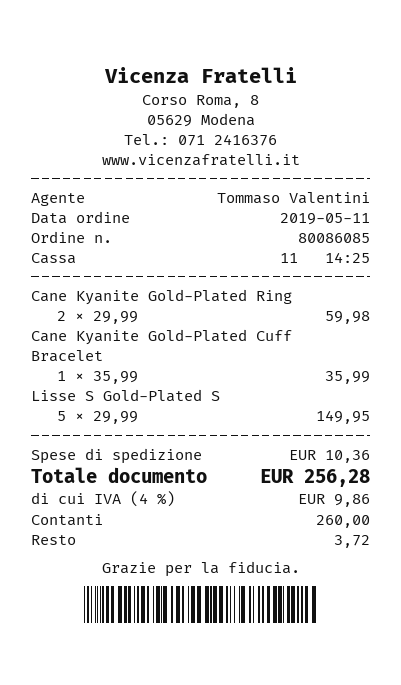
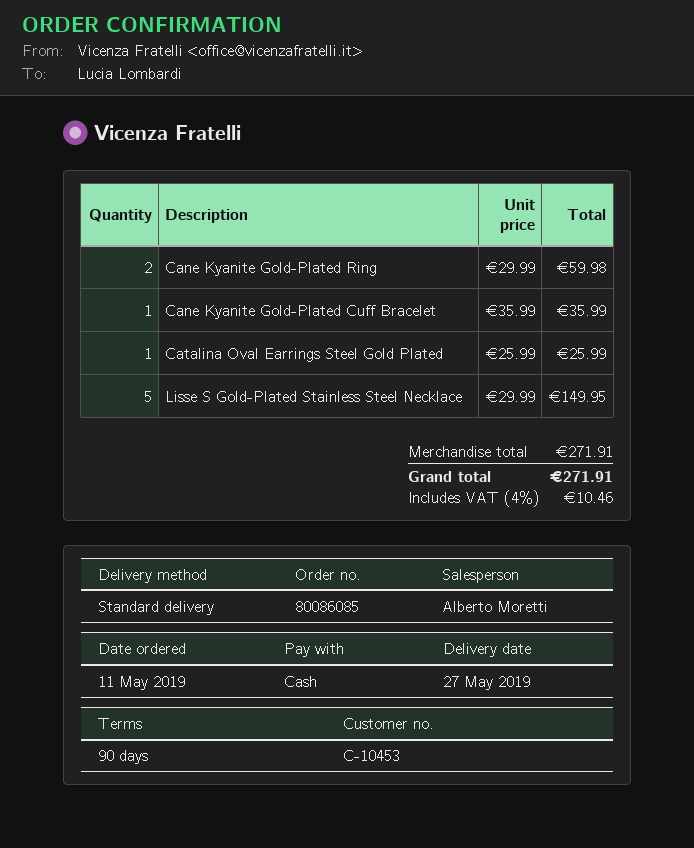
sales rep: Tommaso Valentini -> Alberto Moretti
Catalina Oval Earrings Steel Gold Plated: none -> 1 x 25.99 = 25.99
shipping: 10.36 -> none
tax: 4% = 9.86 -> 4% = 10.46
total: 256.28 -> 271.91

